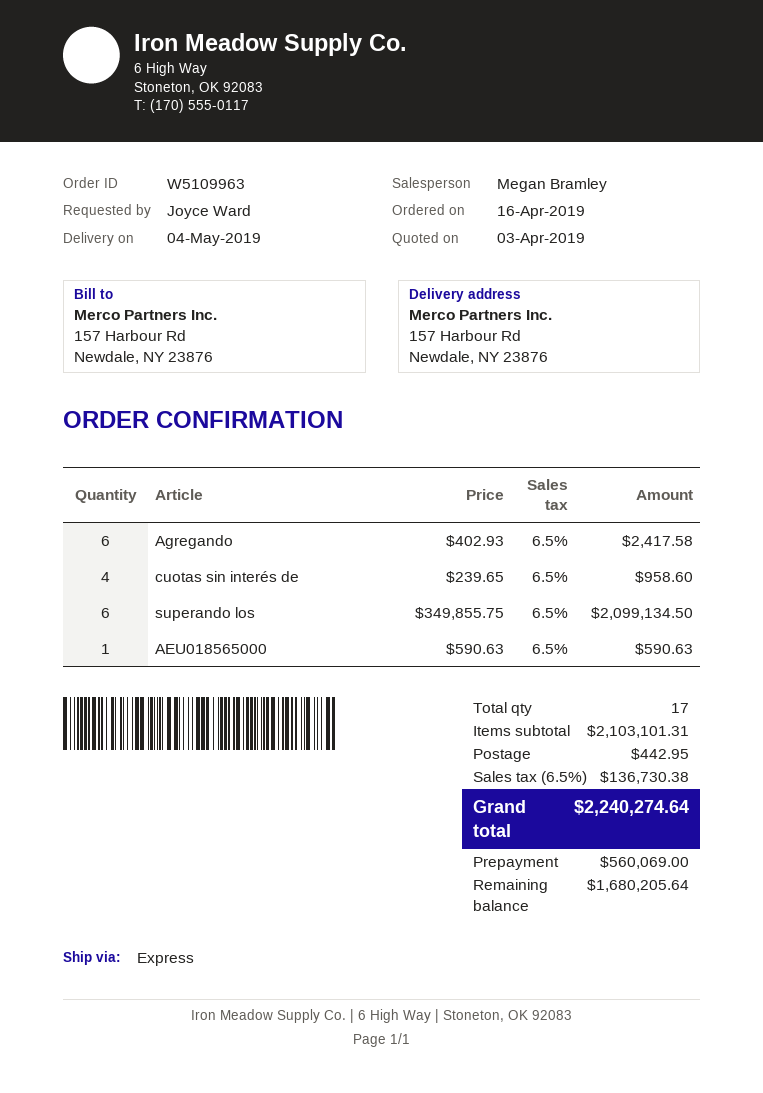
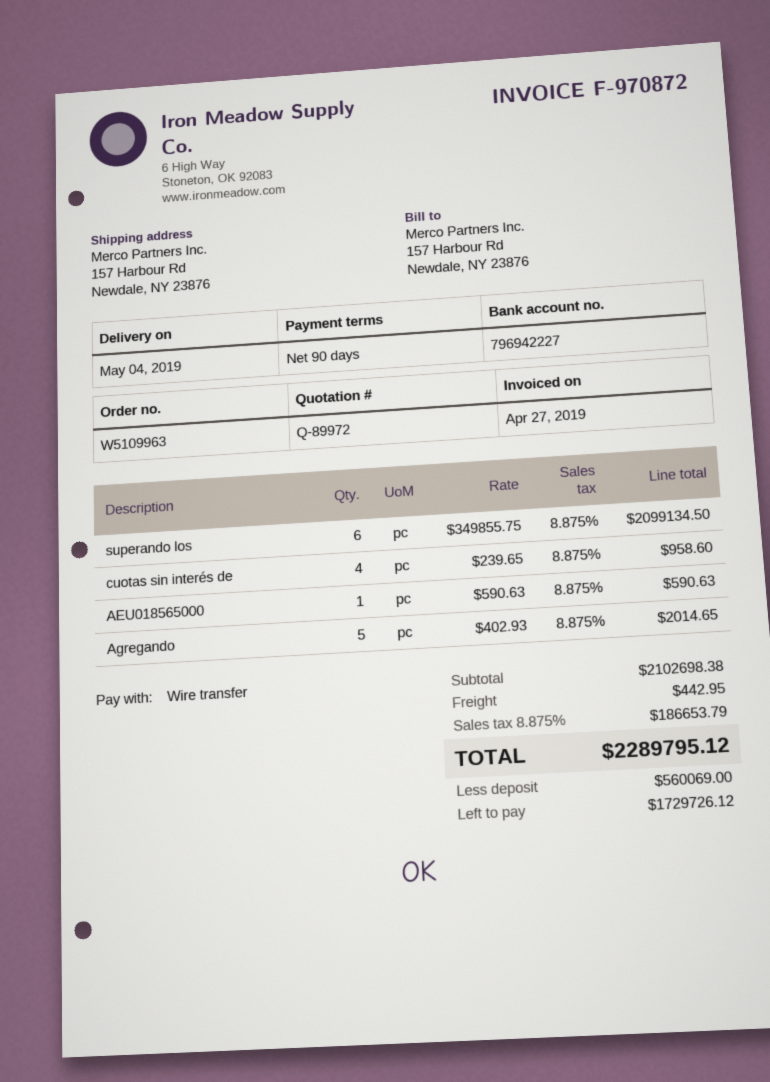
Agregando: 6 x 402.93 = 2417.58 -> 5 x 402.93 = 2014.65
subtotal: 2103101.31 -> 2102698.38
tax: 6.5% = 136730.38 -> 8.875% = 186653.79
total: 2240274.64 -> 2289795.12
balance: 1680205.64 -> 1729726.12

